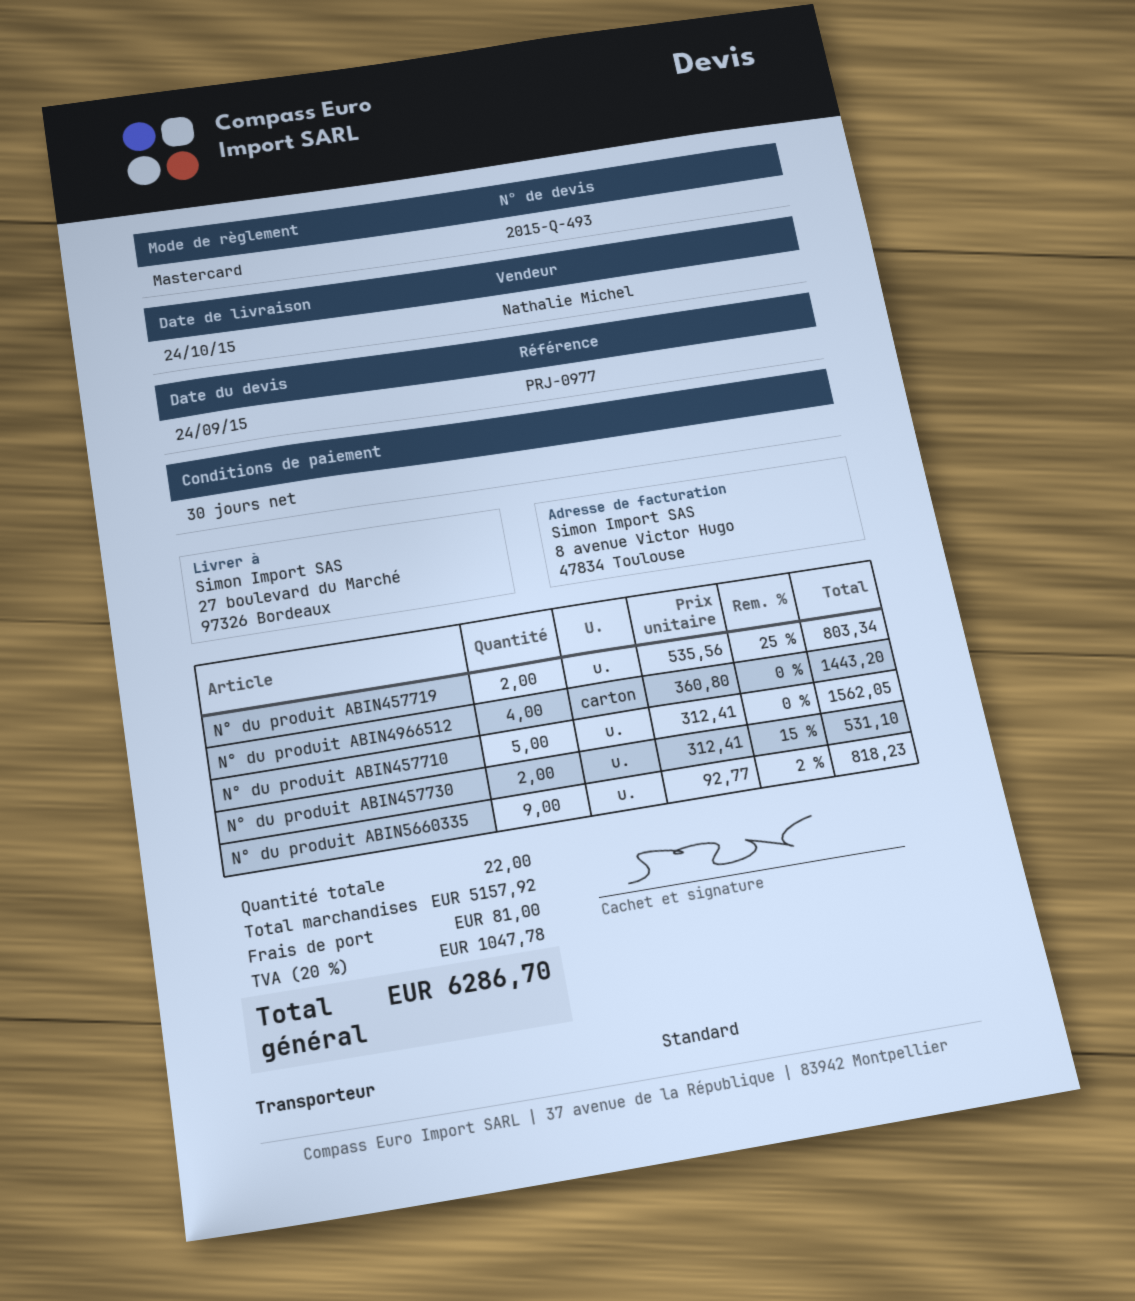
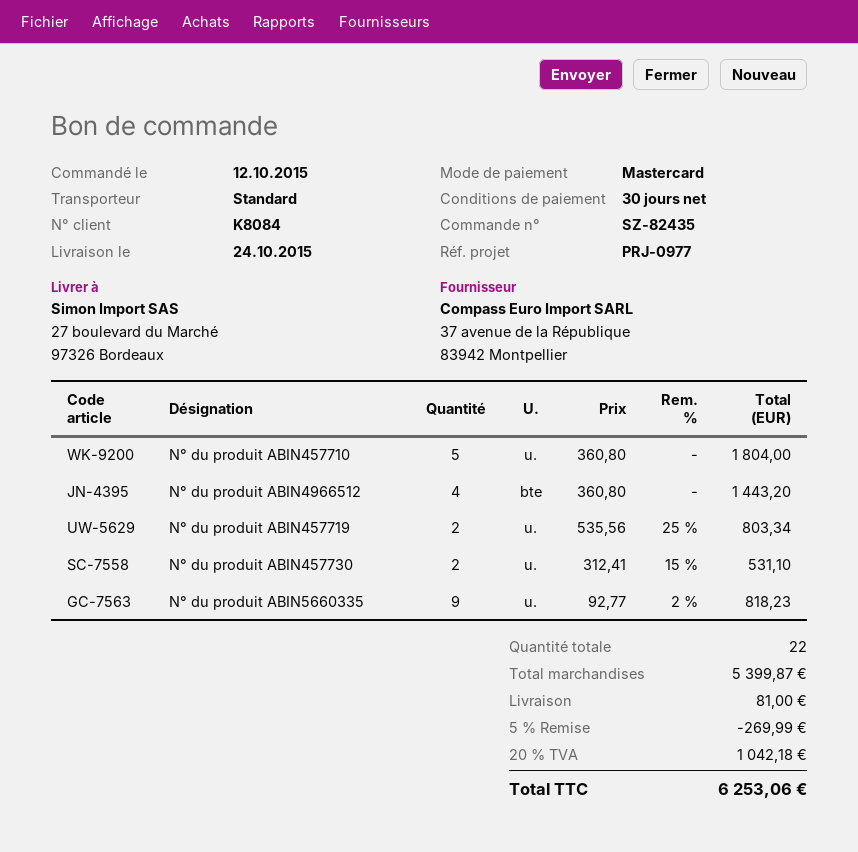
N° du produit ABIN457710: 5 x 312.41 = 1562.05 -> 5 x 360.80 = 1804.00
subtotal: 5157.92 -> 5399.87
discount: none -> 5% = 269.99
tax: 20% = 1047.78 -> 20% = 1042.18
total: 6286.70 -> 6253.06

